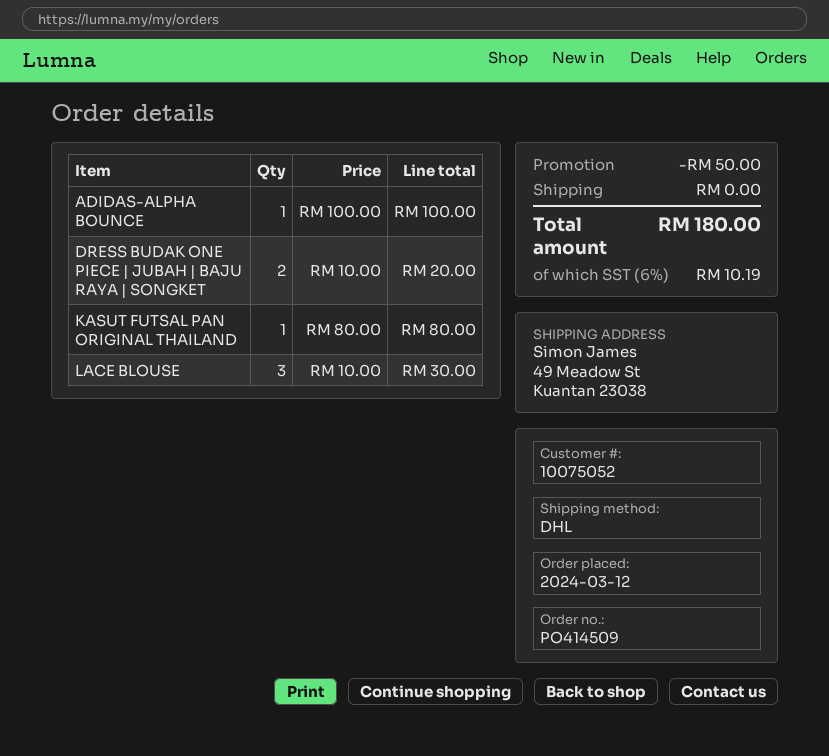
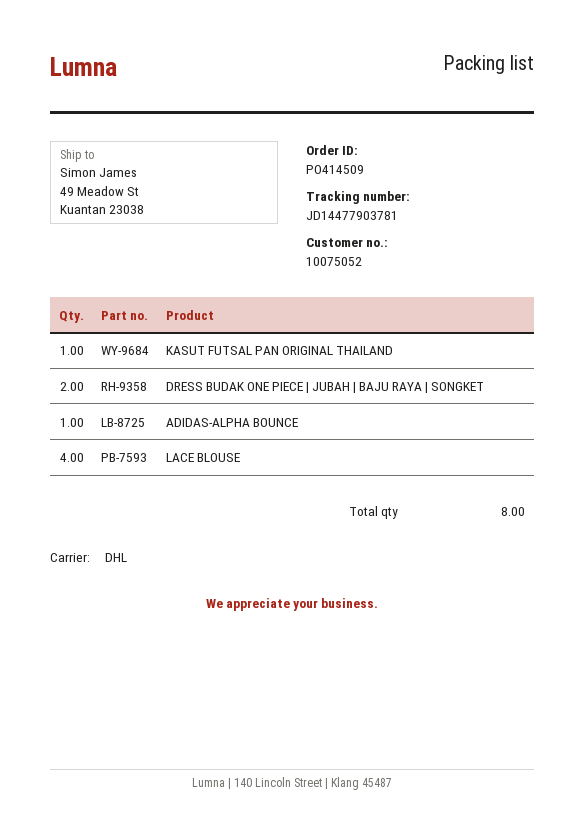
LACE BLOUSE: 3 -> 4

